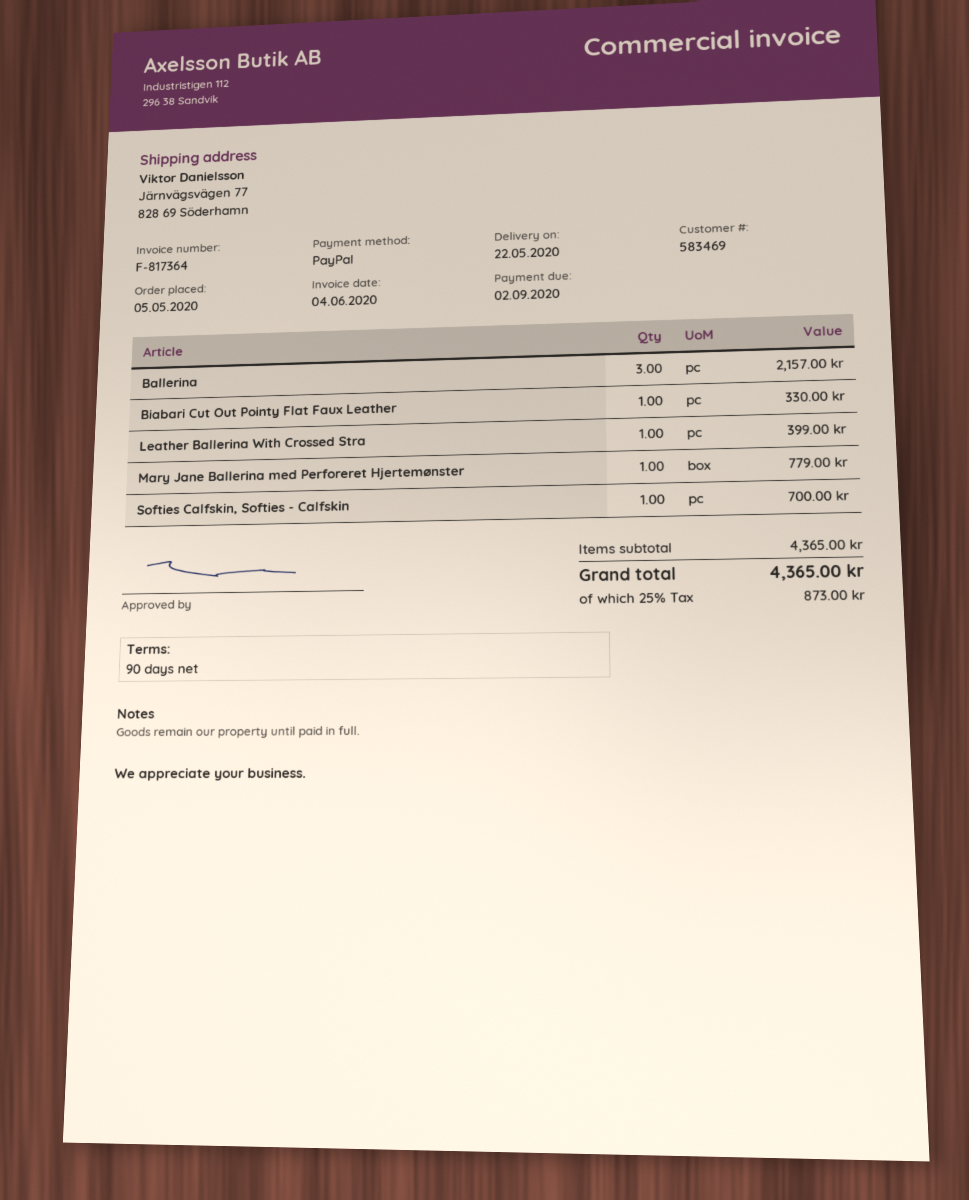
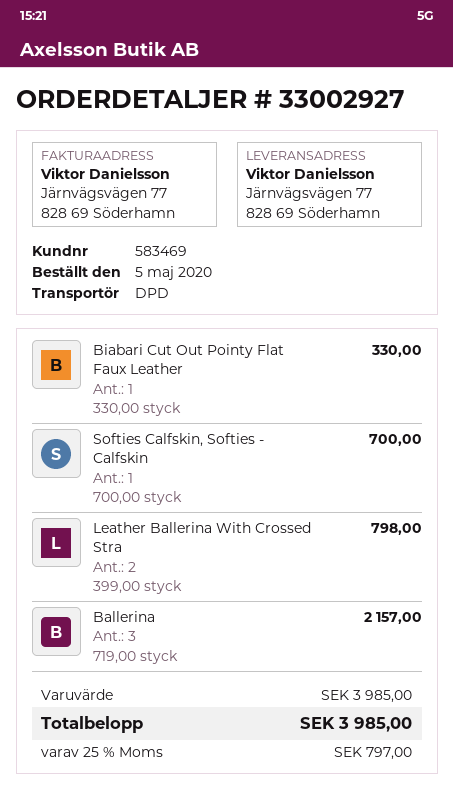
Leather Ballerina With Crossed Stra: 1 for 399.00 -> 2 for 798.00
Mary Jane Ballerina med Perforeret Hjertemønster: 1 for 779.00 -> none
subtotal: 4365.00 -> 3985.00
tax: 25% = 873.00 -> 25% = 797.00
total: 4365.00 -> 3985.00

